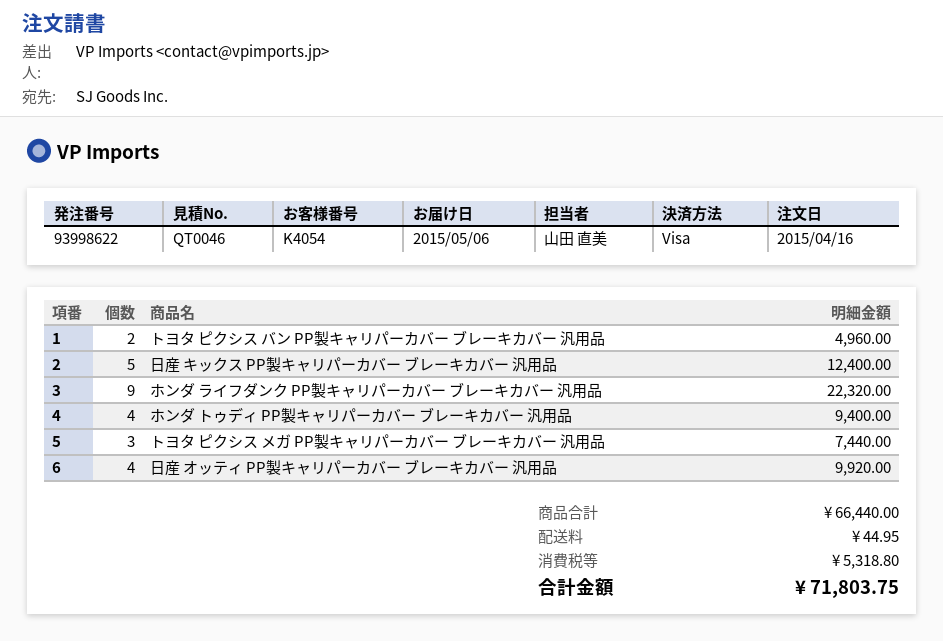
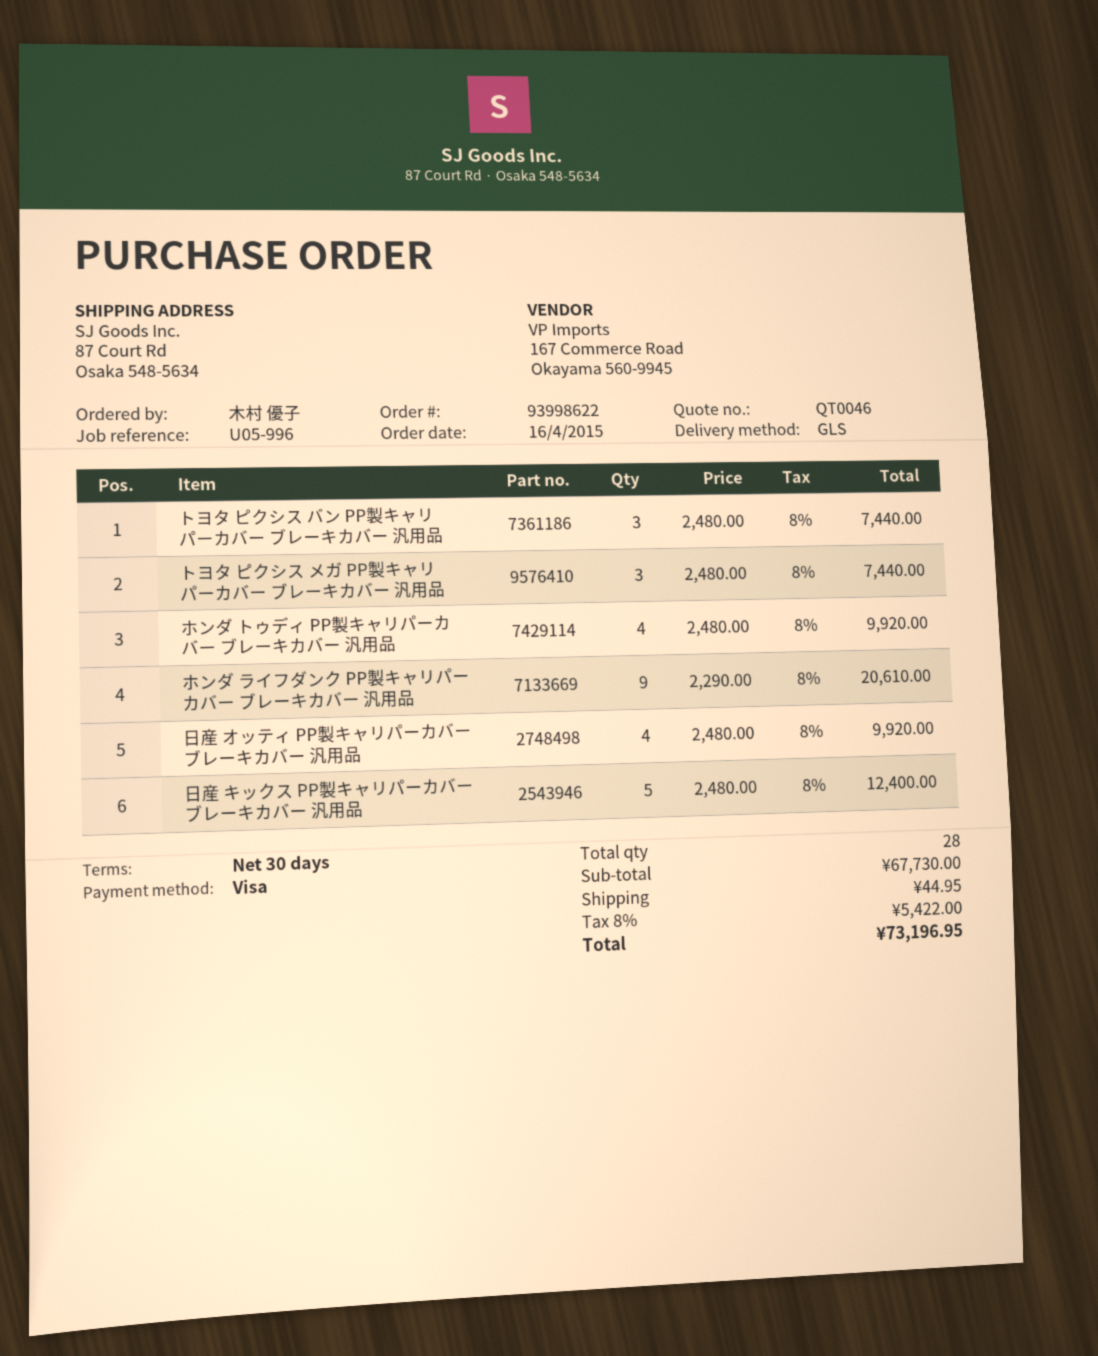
トヨタ ピクシス バン PP製キャリパーカバー ブレーキカバー 汎用品: 2 for 4960.00 -> 3 for 7440.00
ホンダ ライフダンク PP製キャリパーカバー ブレーキカバー 汎用品: 9 for 22320.00 -> 9 for 20610.00
ホンダ トゥディ PP製キャリパーカバー ブレーキカバー 汎用品: 4 for 9400.00 -> 4 for 9920.00
subtotal: 66440.00 -> 67730.00
tax: 5318.80 -> 5422.00
total: 71803.75 -> 73196.95

